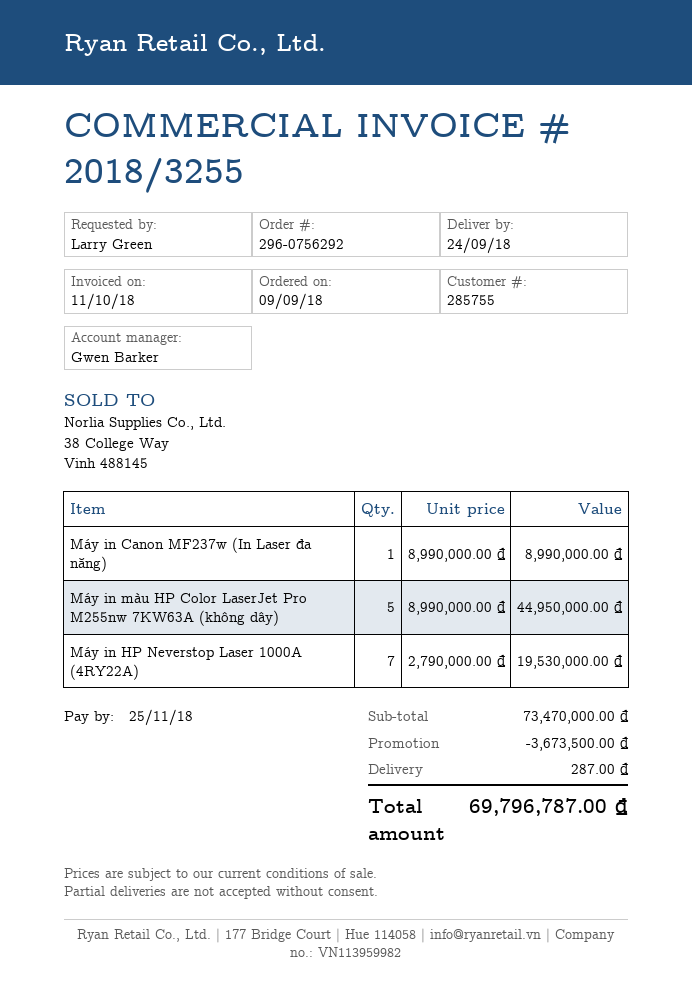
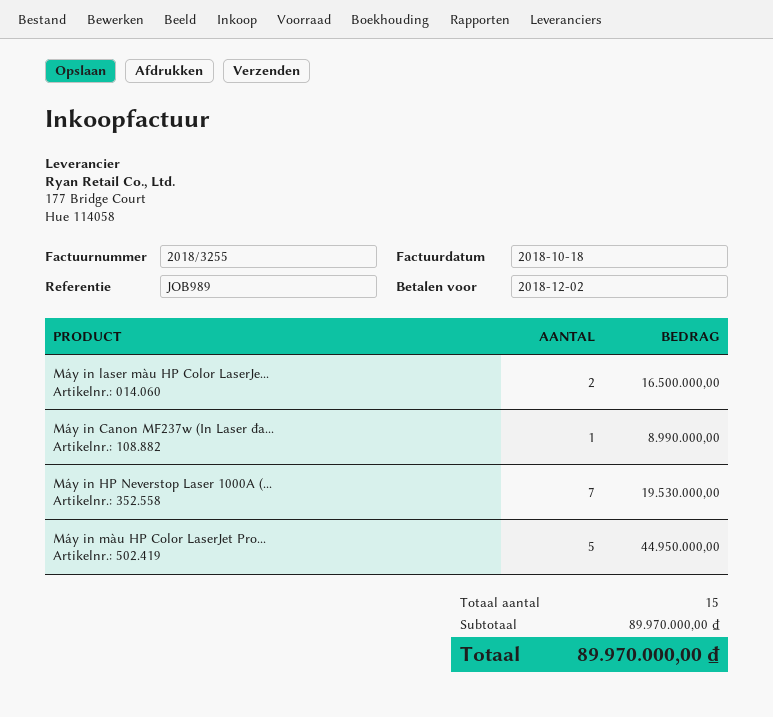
invoice date: 2018-10-11 -> 2018-10-18
due date: 2018-11-25 -> 2018-12-02
Máy in laser màu HP Color LaserJe...: none -> 2 for 16500000.00
subtotal: 73470000.00 -> 89970000.00
discount: 3673500.00 -> none
shipping: 287.00 -> none
total: 69796787.00 -> 89970000.00

